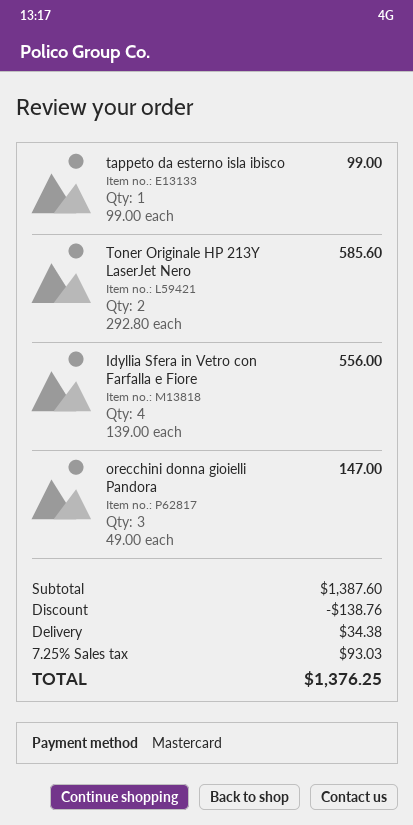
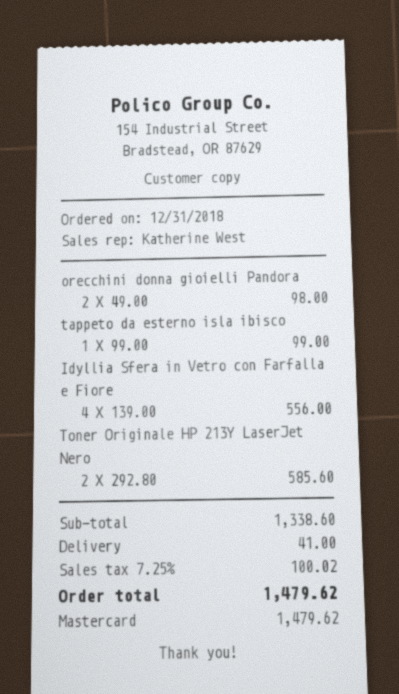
orecchini donna gioielli Pandora: 3 x 49.00 = 147.00 -> 2 x 49.00 = 98.00
subtotal: 1387.60 -> 1338.60
discount: 138.76 -> none
shipping: 34.38 -> 41.00
tax: 7.25% = 93.03 -> 7.25% = 100.02
total: 1376.25 -> 1479.62

